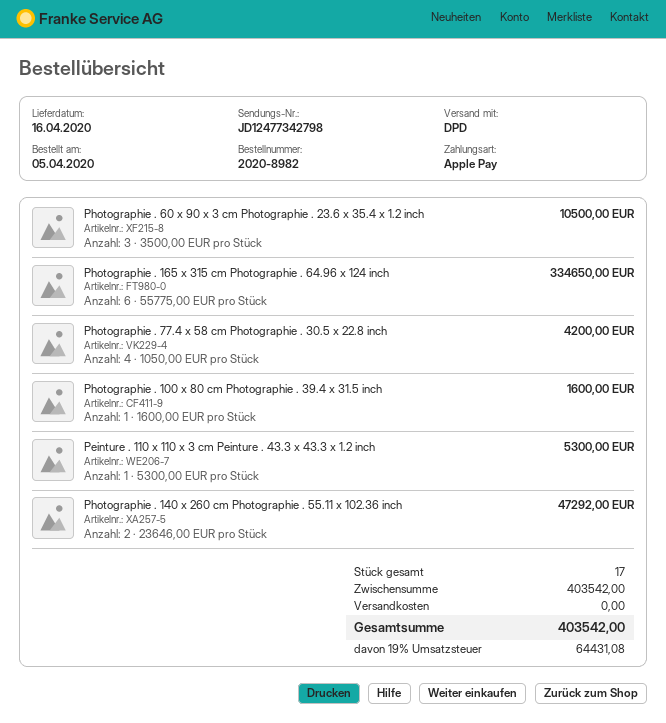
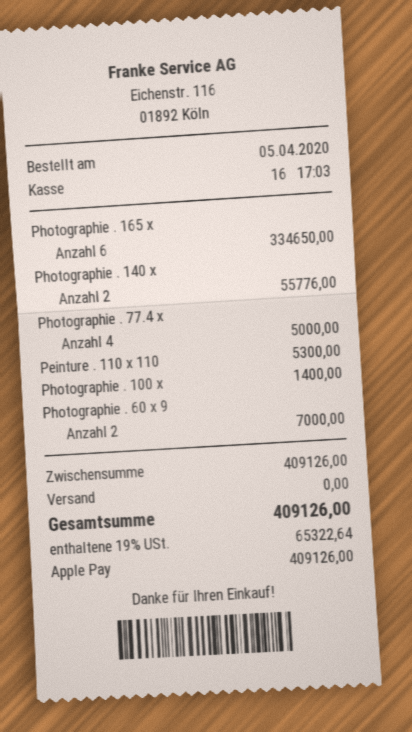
Photographie . 60 x 90 x 3 cm Photographie . 23.6 x 35.4 x 1.2 inch: 3 for 10500.00 -> 2 for 7000.00
Photographie . 77.4 x 58 cm Photographie . 30.5 x 22.8 inch: 4 for 4200.00 -> 4 for 5000.00
Photographie . 100 x 80 cm Photographie . 39.4 x 31.5 inch: 1 for 1600.00 -> 1 for 1400.00
Photographie . 140 x 260 cm Photographie . 55.11 x 102.36 inch: 2 for 47292.00 -> 2 for 55776.00
subtotal: 403542.00 -> 409126.00
tax: 19% = 64431.08 -> 19% = 65322.64
total: 403542.00 -> 409126.00

